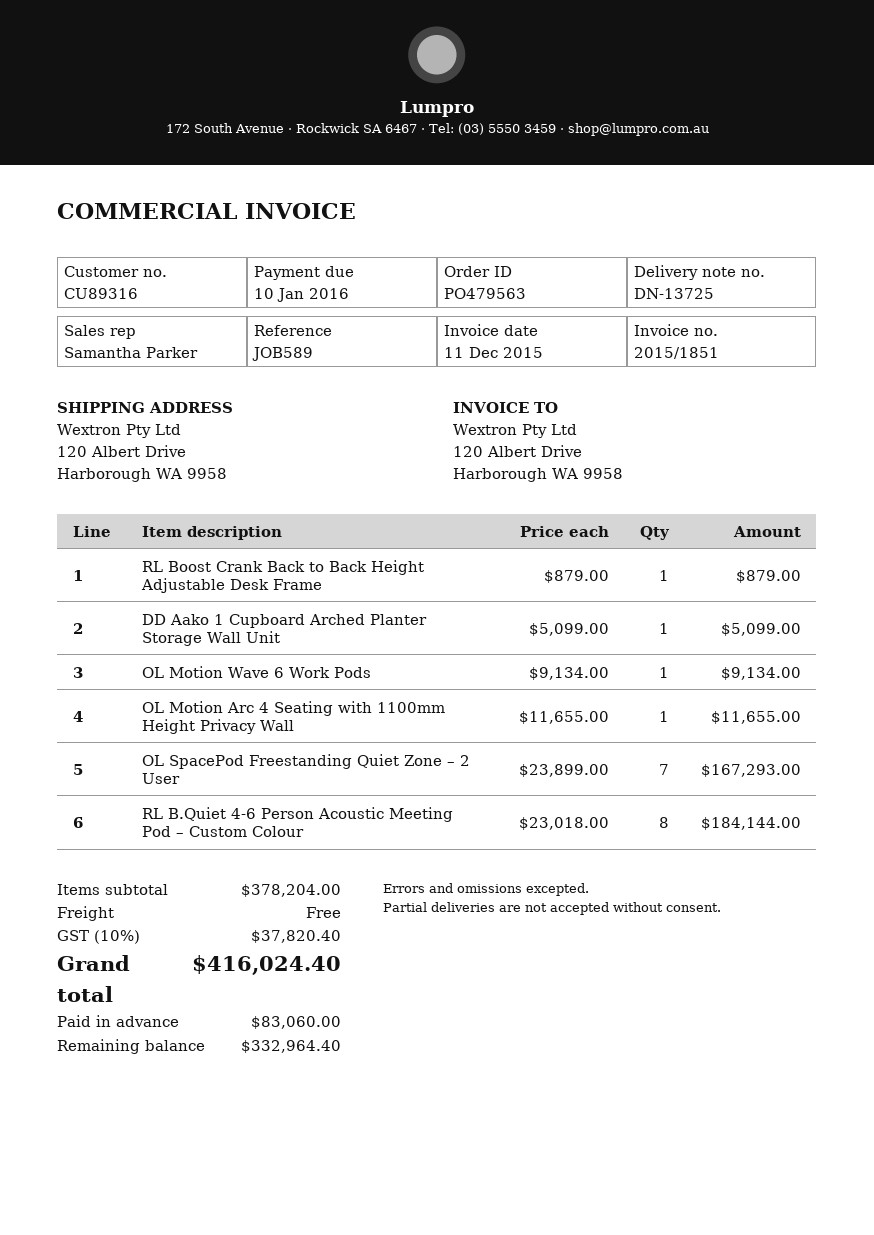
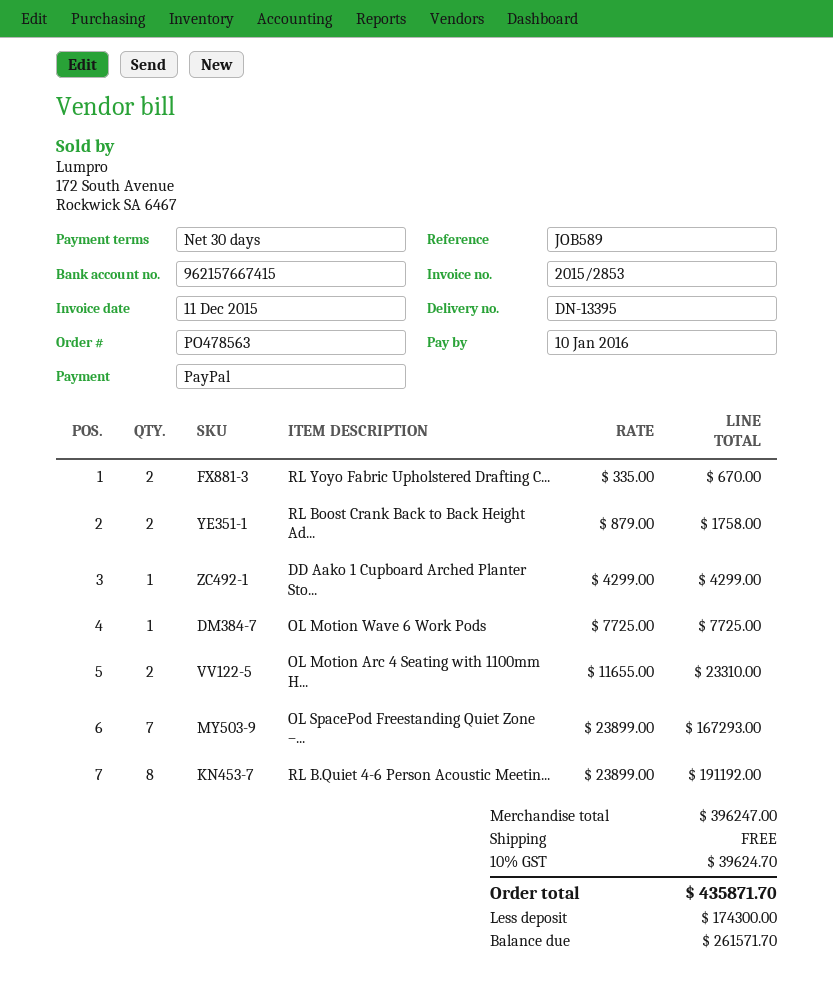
order number: PO479563 -> PO478563
delivery note number: DN-13725 -> DN-13395
invoice number: 2015/1851 -> 2015/2853
RL Boost Crank Back to Back Height Adjustable Desk Frame: 1 x 879.00 = 879.00 -> 2 x 879.00 = 1758.00
DD Aako 1 Cupboard Arched Planter Storage Wall Unit: 1 x 5099.00 = 5099.00 -> 1 x 4299.00 = 4299.00
OL Motion Wave 6 Work Pods: 1 x 9134.00 = 9134.00 -> 1 x 7725.00 = 7725.00
OL Motion Arc 4 Seating with 1100mm Height Privacy Wall: 1 x 11655.00 = 11655.00 -> 2 x 11655.00 = 23310.00
RL B.Quiet 4-6 Person Acoustic Meeting Pod – Custom Colour: 8 x 23018.00 = 184144.00 -> 8 x 23899.00 = 191192.00
RL Yoyo Fabric Upholstered Drafting C...: none -> 2 x 335.00 = 670.00
subtotal: 378204.00 -> 396247.00
tax: 10% = 37820.40 -> 10% = 39624.70
total: 416024.40 -> 435871.70
deposit: 83060.00 -> 174300.00
balance: 332964.40 -> 261571.70

